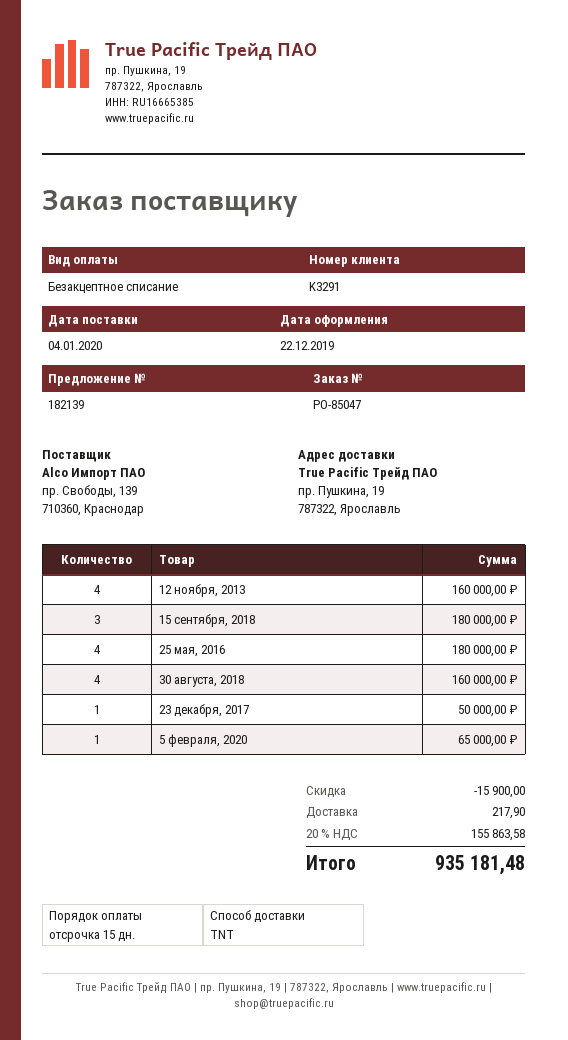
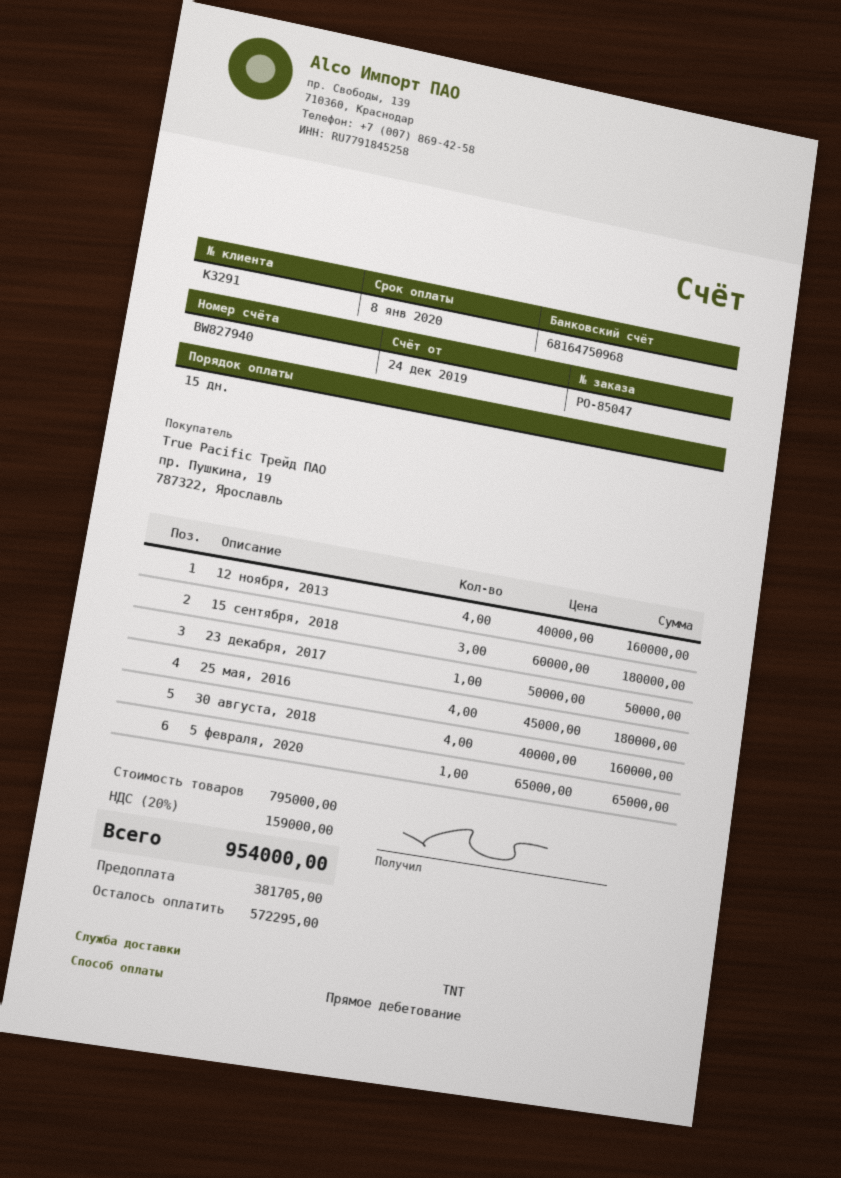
discount: 15900.00 -> none
shipping: 217.90 -> none
tax: 20% = 155863.58 -> 20% = 159000.00
total: 935181.48 -> 954000.00

